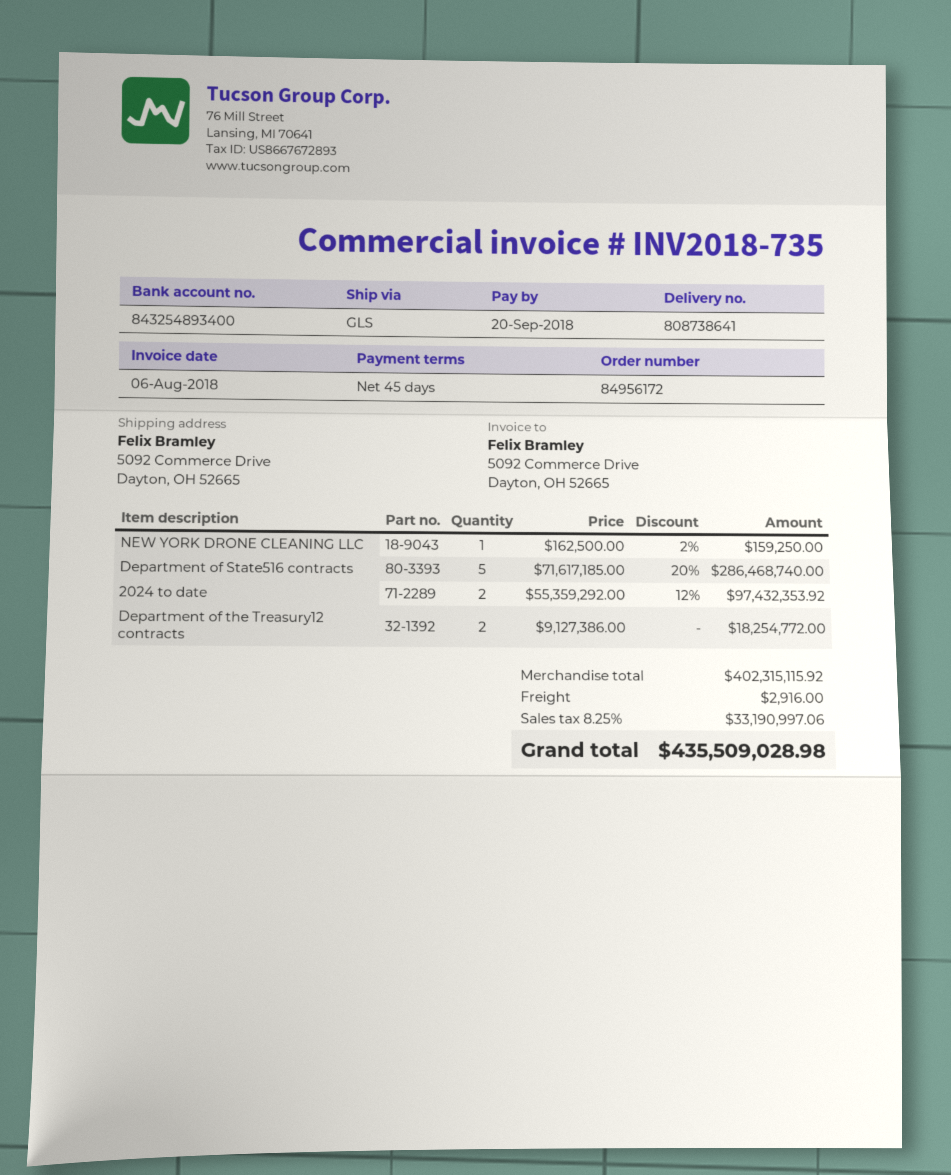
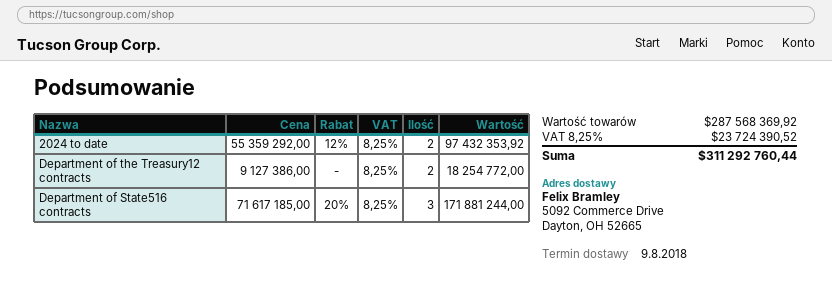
NEW YORK DRONE CLEANING LLC: 1 x 162500.00 - 2% = 159250.00 -> none
Department of State516 contracts: 5 x 71617185.00 - 20% = 286468740.00 -> 3 x 71617185.00 - 20% = 171881244.00
subtotal: 402315115.92 -> 287568369.92
shipping: 2916.00 -> none
tax: 8.25% = 33190997.06 -> 8.25% = 23724390.52
total: 435509028.98 -> 311292760.44

